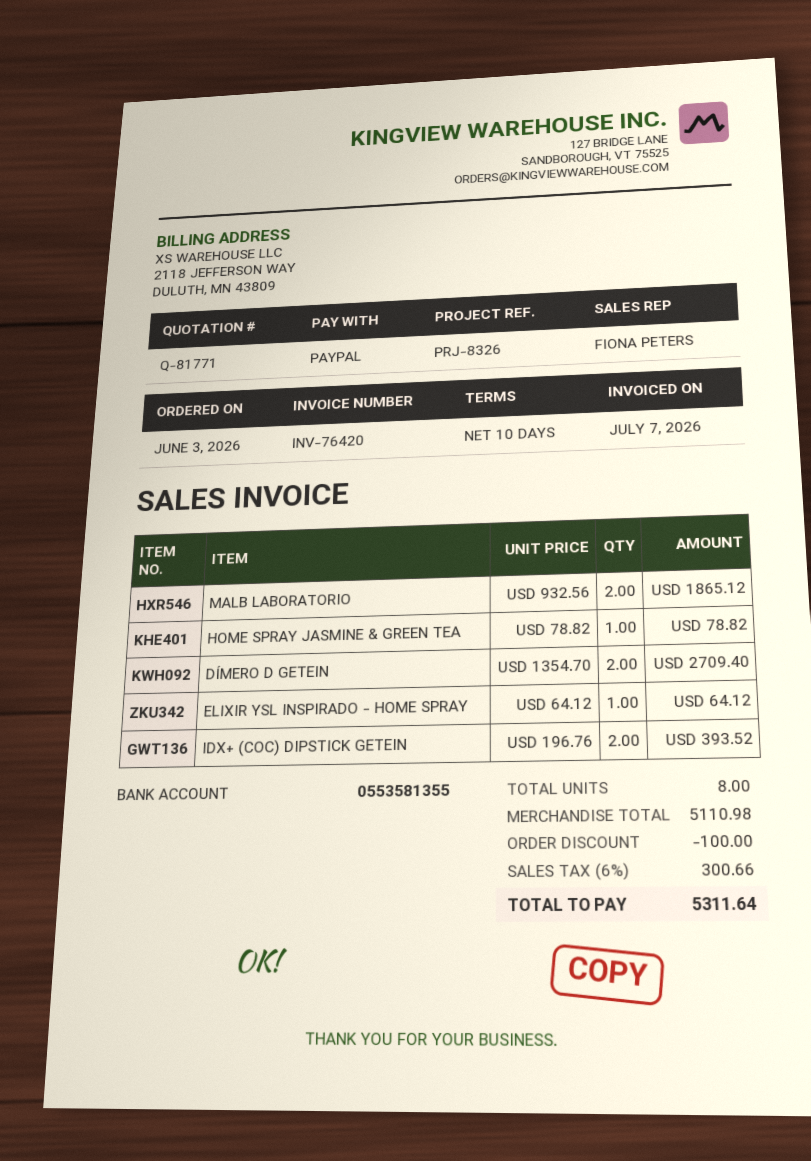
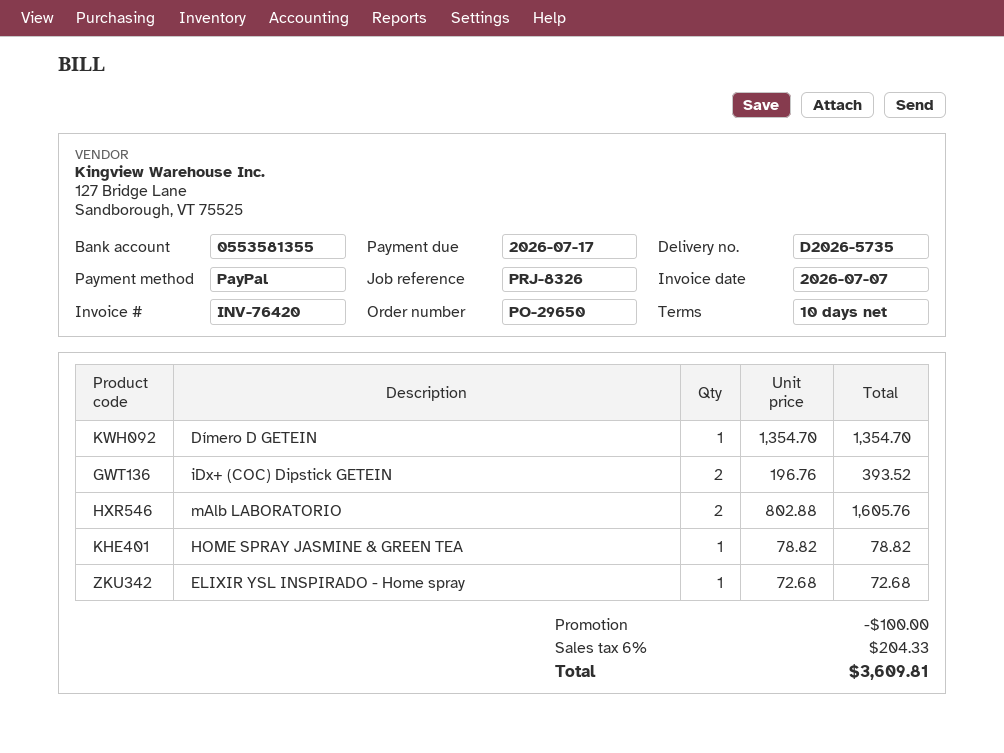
MALB LABORATORIO: 2 x 932.56 = 1865.12 -> 2 x 802.88 = 1605.76
DÍMERO D GETEIN: 2 x 1354.70 = 2709.40 -> 1 x 1354.70 = 1354.70
ELIXIR YSL INSPIRADO - HOME SPRAY: 1 x 64.12 = 64.12 -> 1 x 72.68 = 72.68
tax: 6% = 300.66 -> 6% = 204.33
total: 5311.64 -> 3609.81

